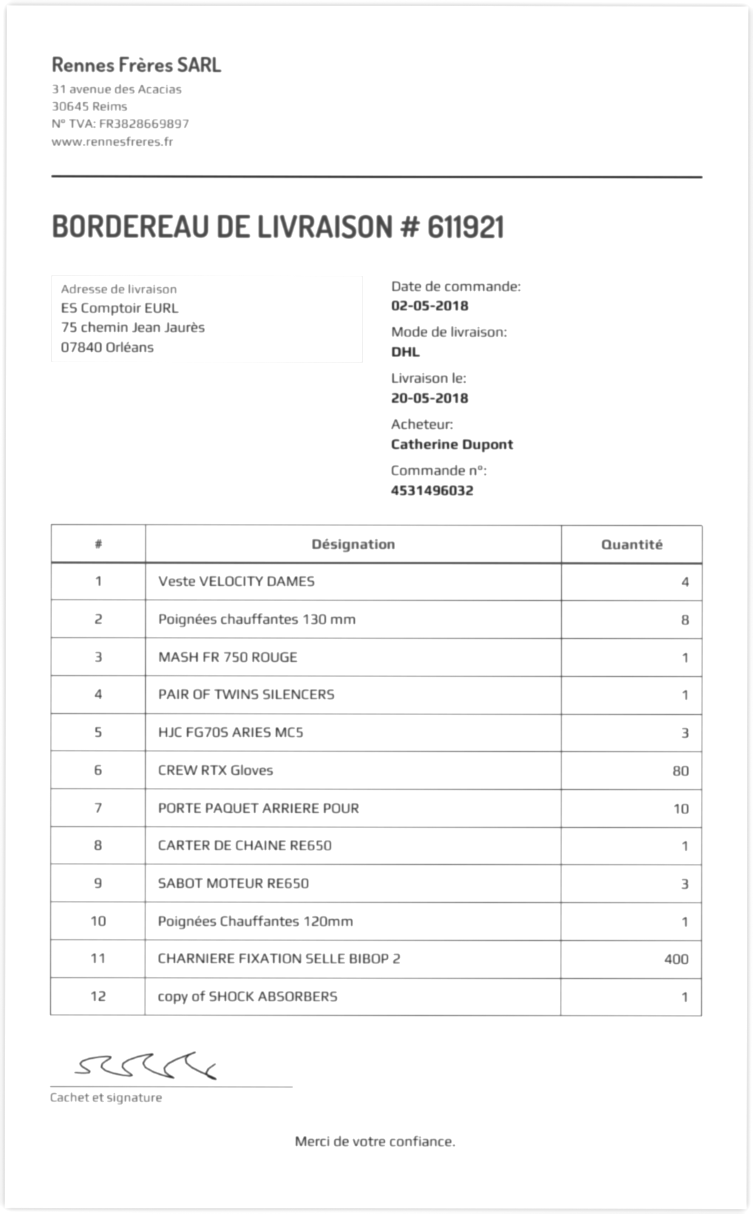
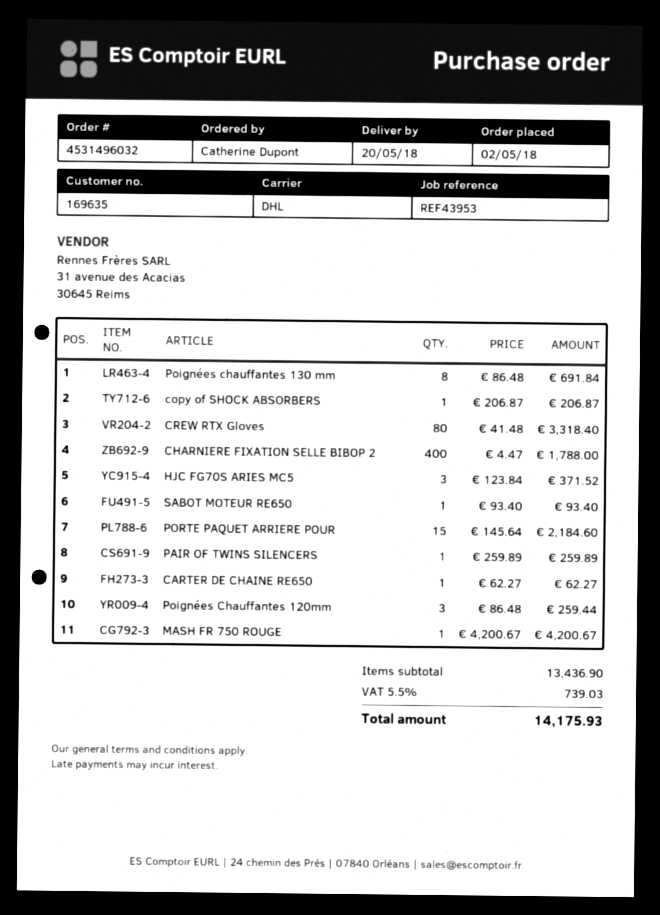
Veste VELOCITY DAMES: 4 -> none
PORTE PAQUET ARRIERE POUR: 10 -> 15
SABOT MOTEUR RE650: 3 -> 1
Poignées Chauffantes 120mm: 1 -> 3

